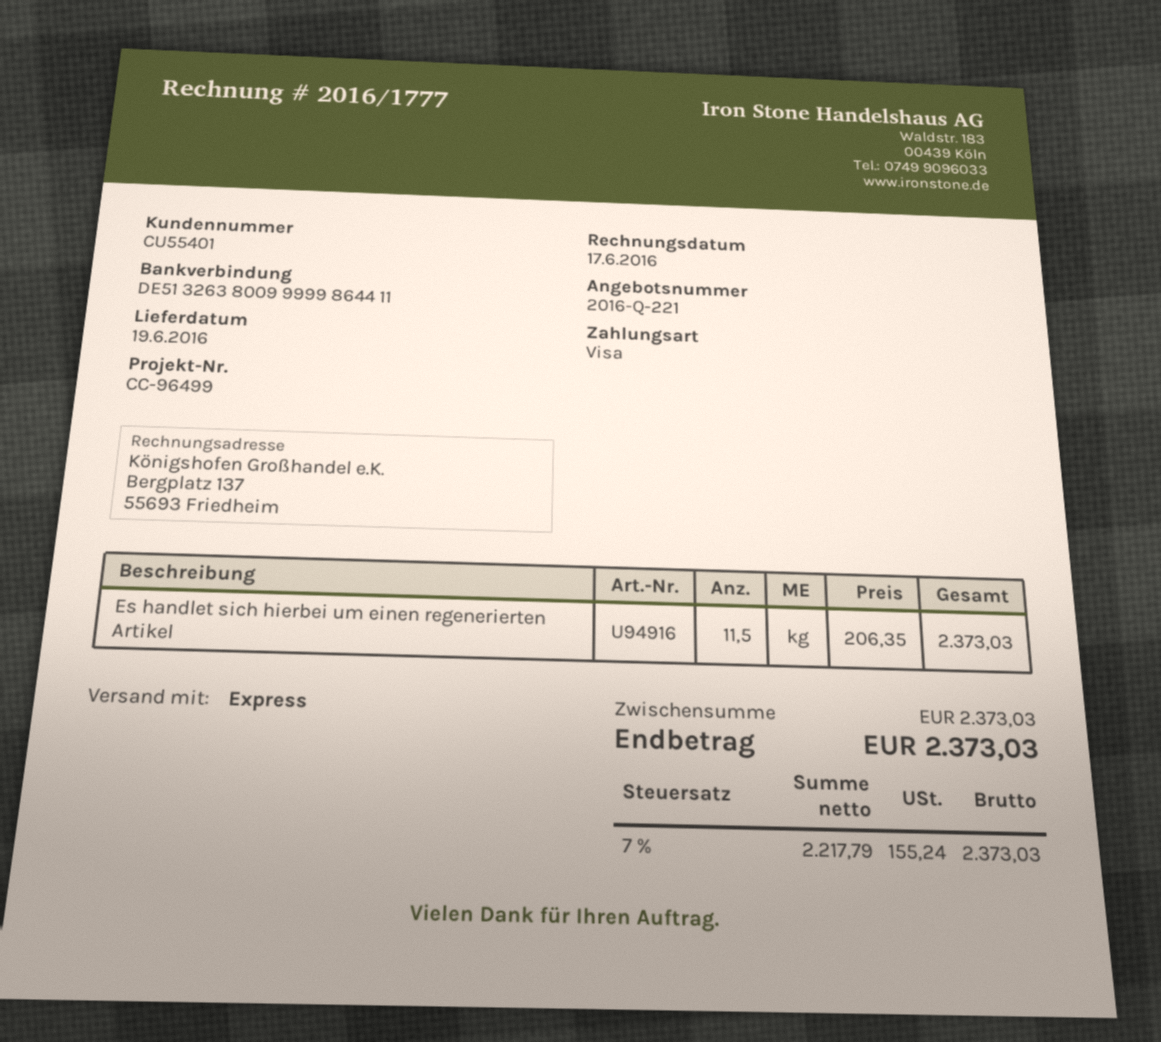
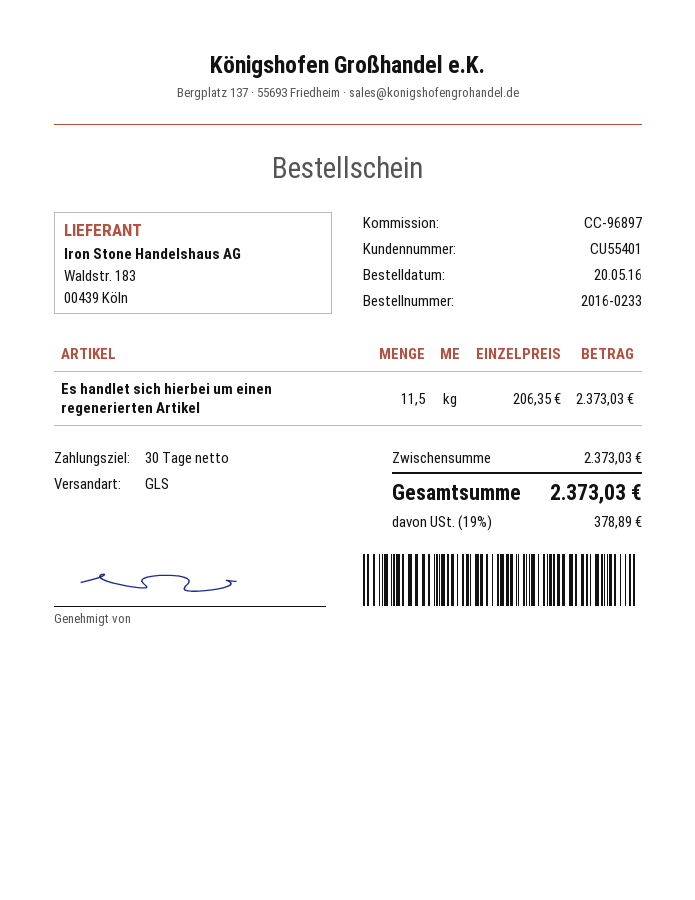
reference: CC-96499 -> CC-96897
shipping method: express -> GLS
tax: 7% = 155.24 -> 19% = 378.89

